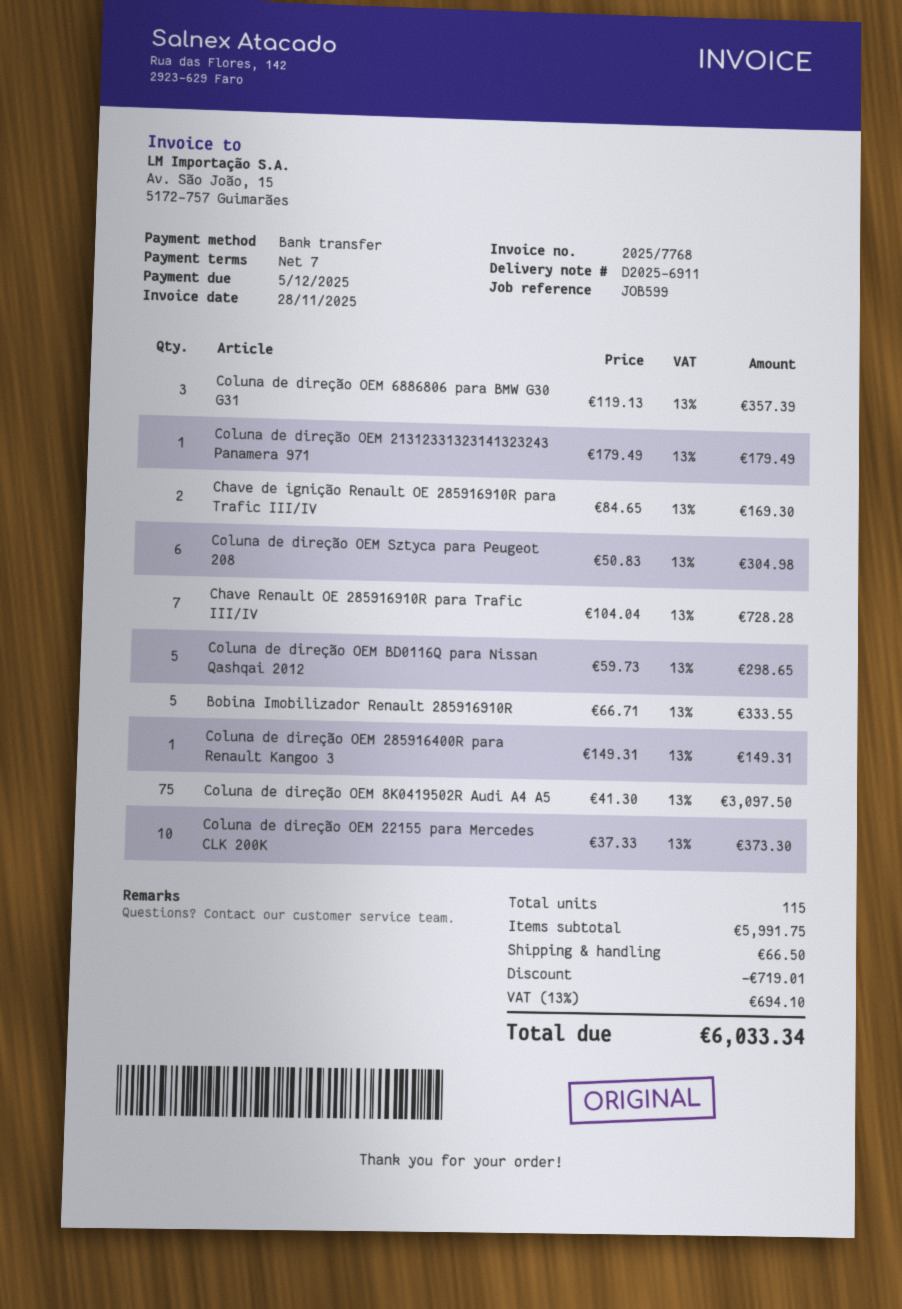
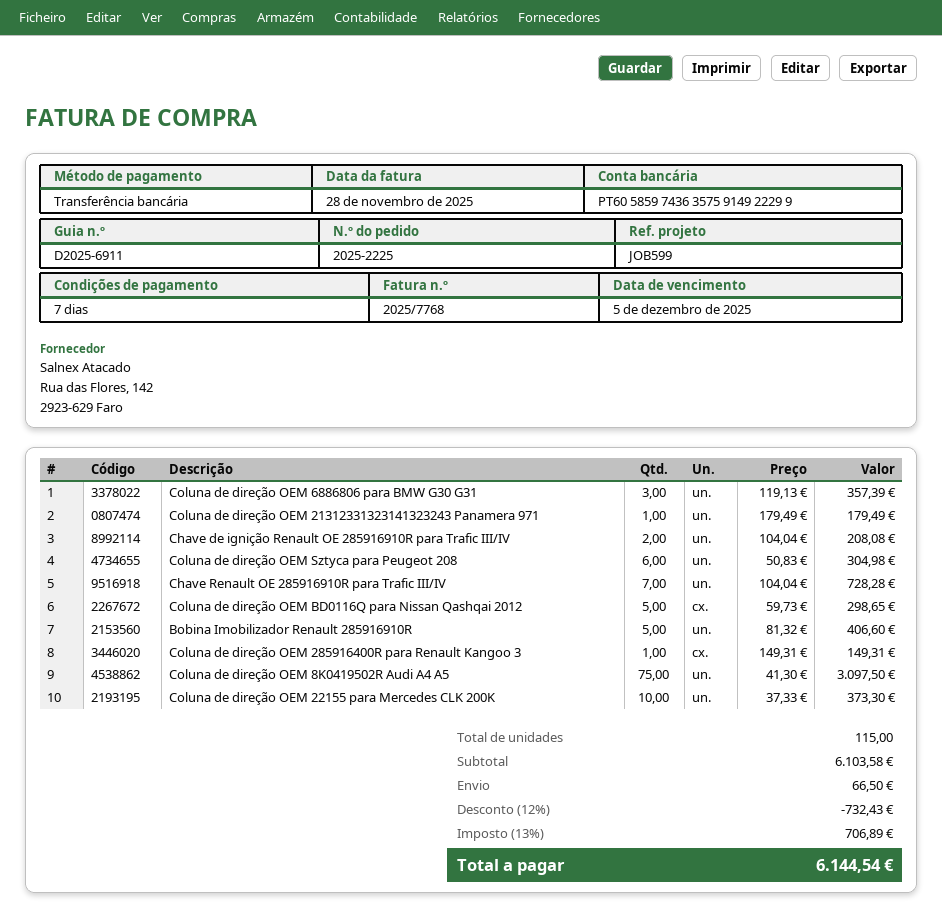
Chave de ignição Renault OE 285916910R para Trafic III/IV: 2 x 84.65 = 169.30 -> 2 x 104.04 = 208.08
Bobina Imobilizador Renault 285916910R: 5 x 66.71 = 333.55 -> 5 x 81.32 = 406.60
subtotal: 5991.75 -> 6103.58
discount: 719.01 -> 732.43
tax: 13% = 694.10 -> 13% = 706.89
total: 6033.34 -> 6144.54

